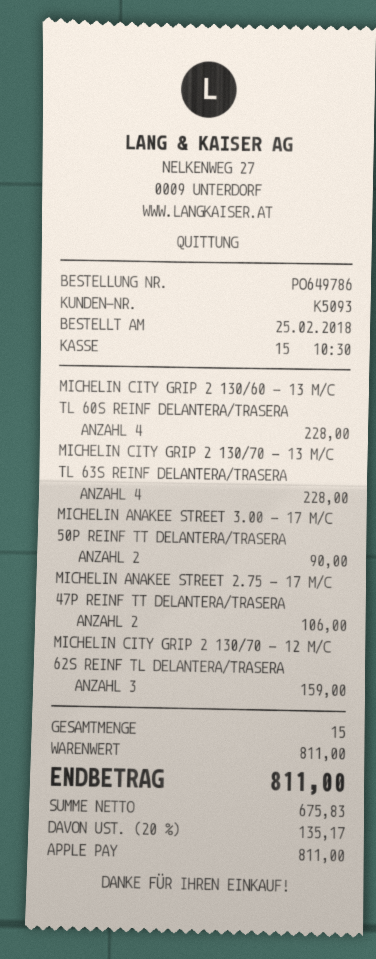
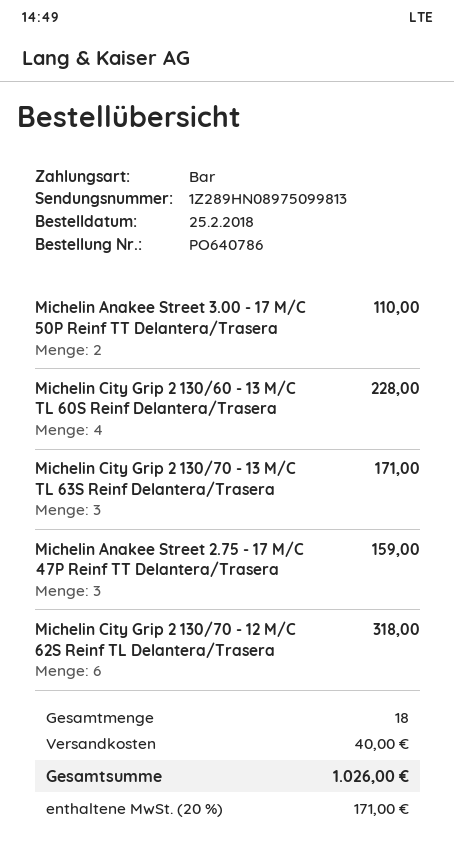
order number: PO649786 -> PO640786
payment method: Apple Pay -> cash
MICHELIN CITY GRIP 2 130/70 - 13 M/C TL 63S REINF DELANTERA/TRASERA: 4 for 228.00 -> 3 for 171.00
MICHELIN ANAKEE STREET 3.00 - 17 M/C 50P REINF TT DELANTERA/TRASERA: 2 for 90.00 -> 2 for 110.00
MICHELIN ANAKEE STREET 2.75 - 17 M/C 47P REINF TT DELANTERA/TRASERA: 2 for 106.00 -> 3 for 159.00
MICHELIN CITY GRIP 2 130/70 - 12 M/C 62S REINF TL DELANTERA/TRASERA: 3 for 159.00 -> 6 for 318.00
total quantity: 15 -> 18
shipping: none -> 40.00
tax: 20% = 135.17 -> 20% = 171.00
total: 811.00 -> 1026.00

